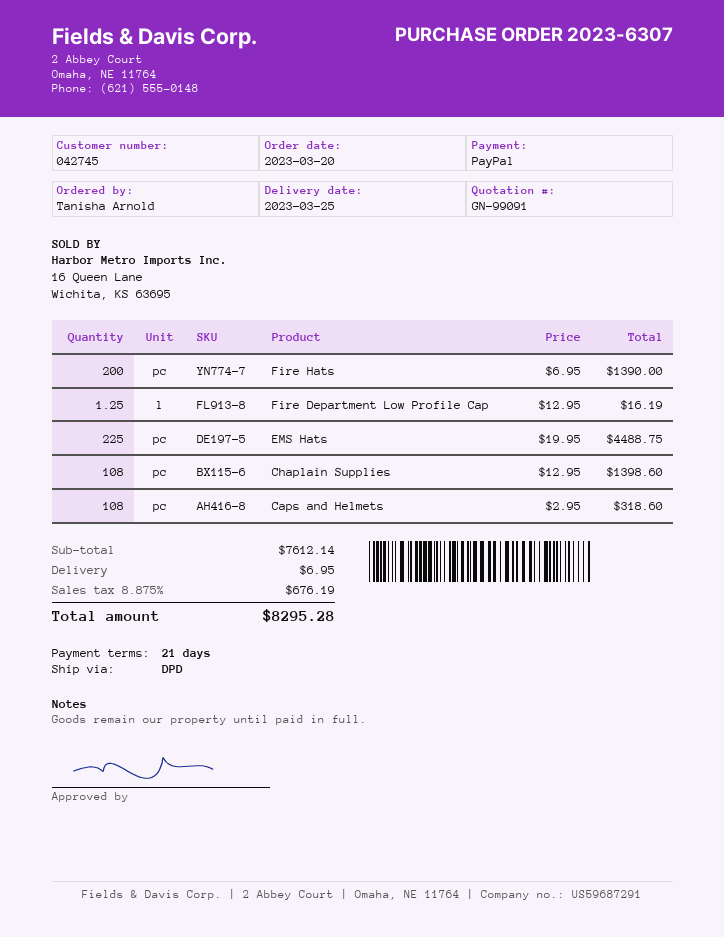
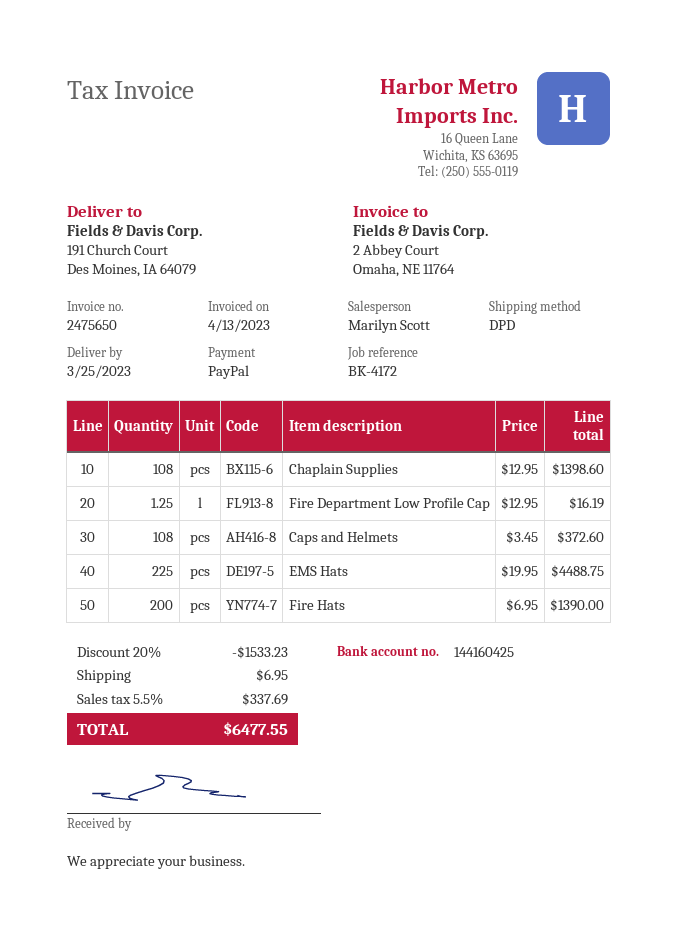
Caps and Helmets: 108 x 2.95 = 318.60 -> 108 x 3.45 = 372.60
discount: none -> 20% = 1533.23
tax: 8.875% = 676.19 -> 5.5% = 337.69
total: 8295.28 -> 6477.55

